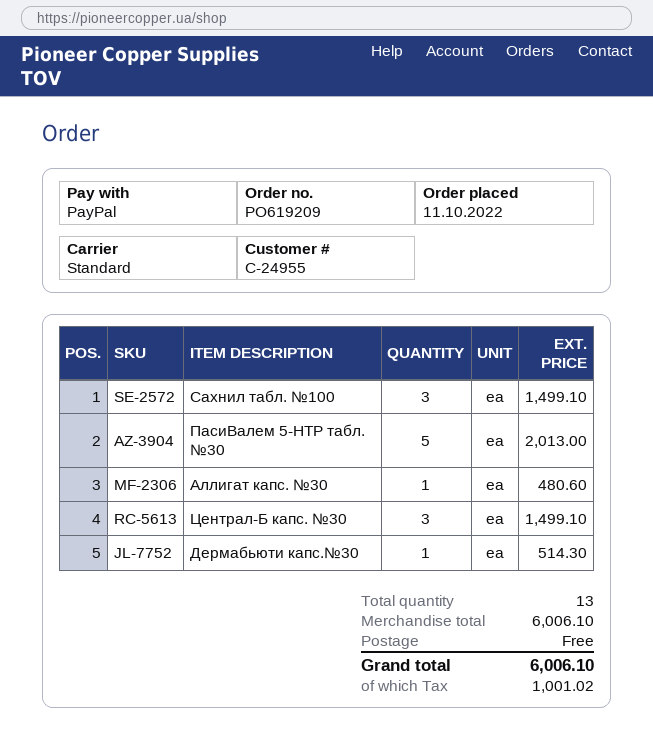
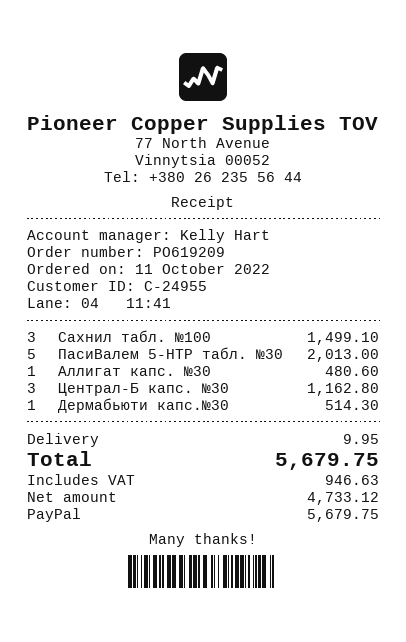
Централ-Б капс. №30: 3 for 1499.10 -> 3 for 1162.80
shipping: 0.00 -> 9.95
tax: 1001.02 -> 946.63
total: 6006.10 -> 5679.75

